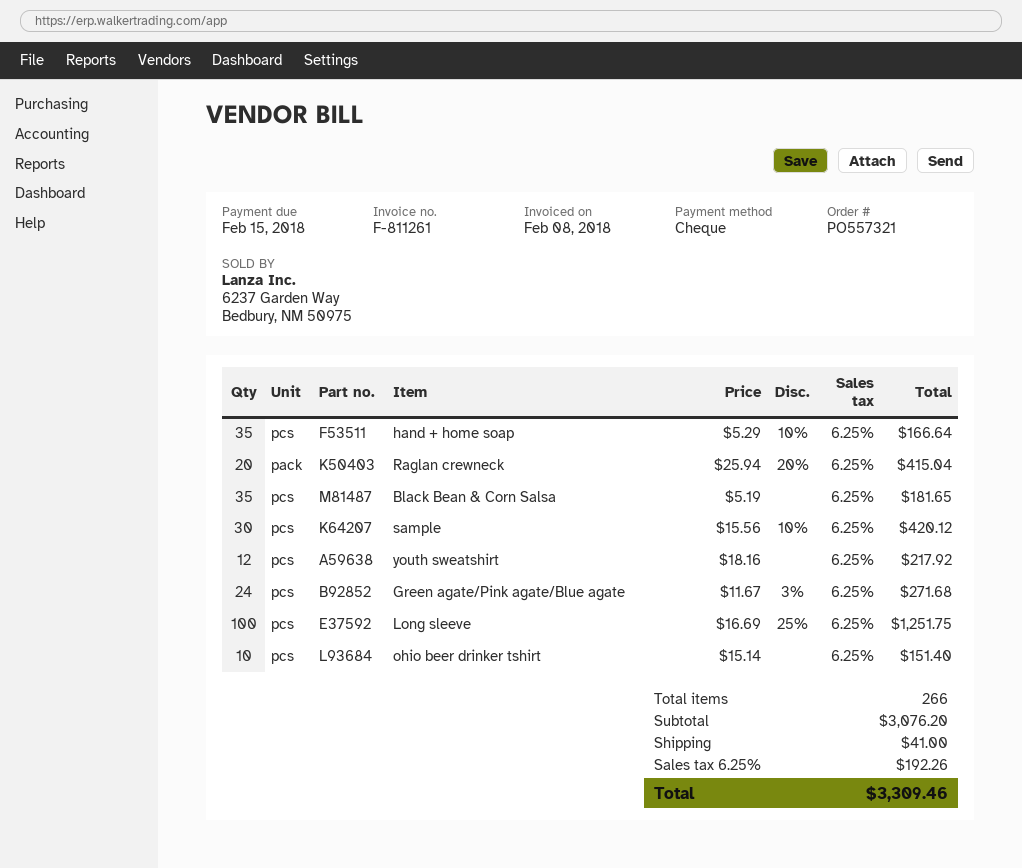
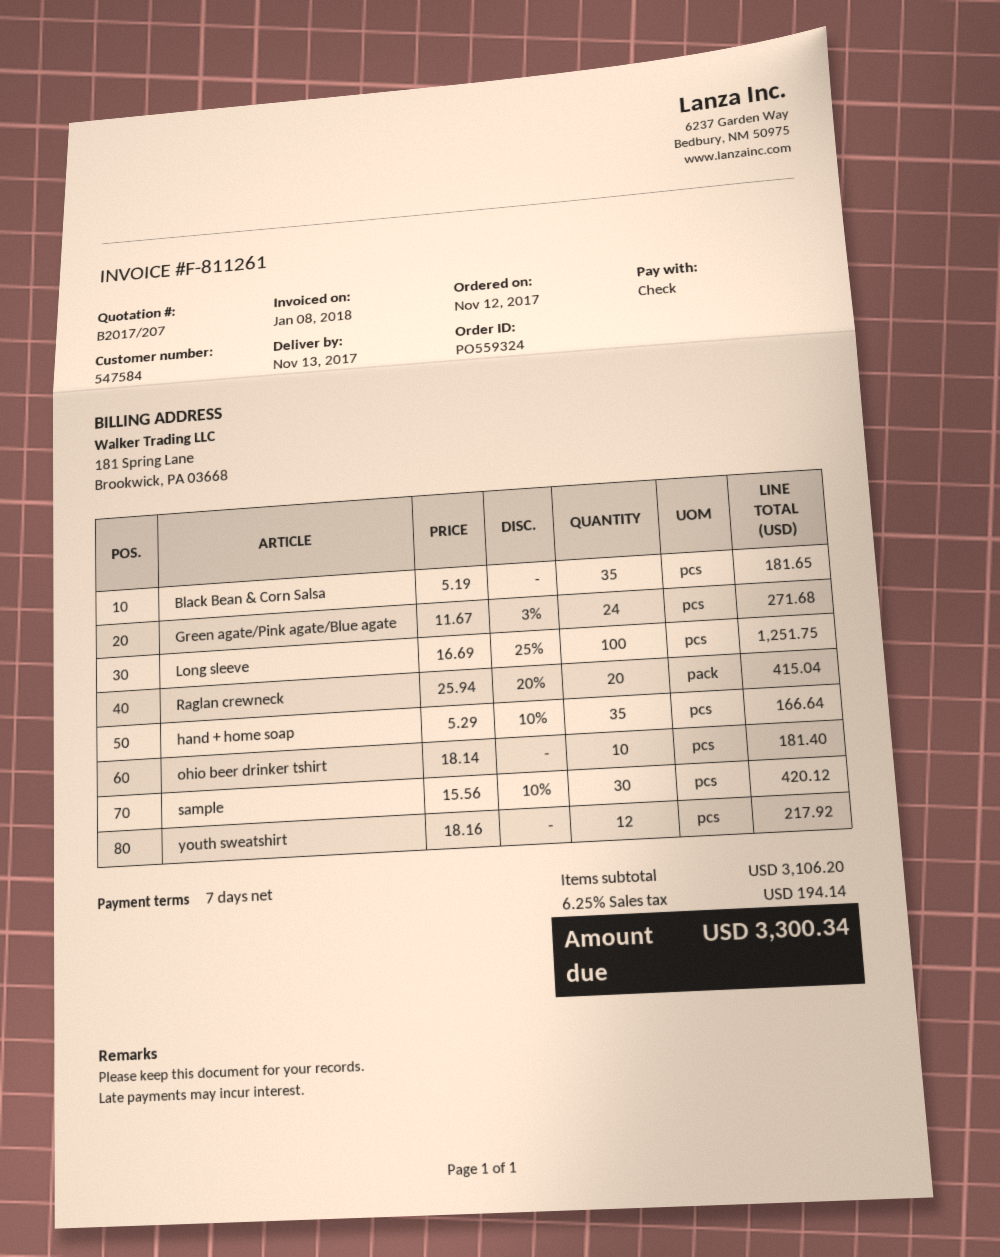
order number: PO557321 -> PO559324
invoice date: 2018-02-08 -> 2018-01-08
ohio beer drinker tshirt: 10 x 15.14 = 151.40 -> 10 x 18.14 = 181.40
subtotal: 3076.20 -> 3106.20
shipping: 41.00 -> none
tax: 6.25% = 192.26 -> 6.25% = 194.14
total: 3309.46 -> 3300.34

